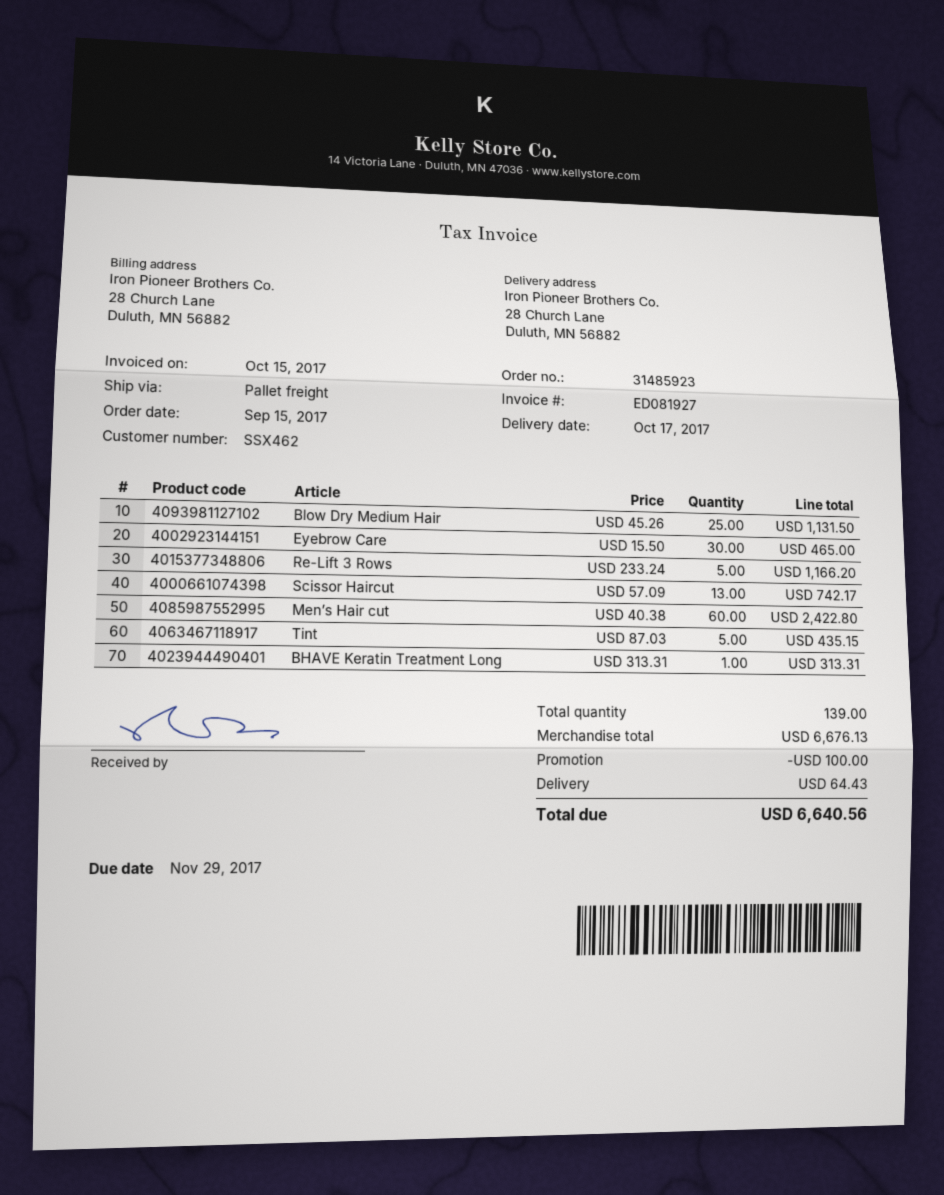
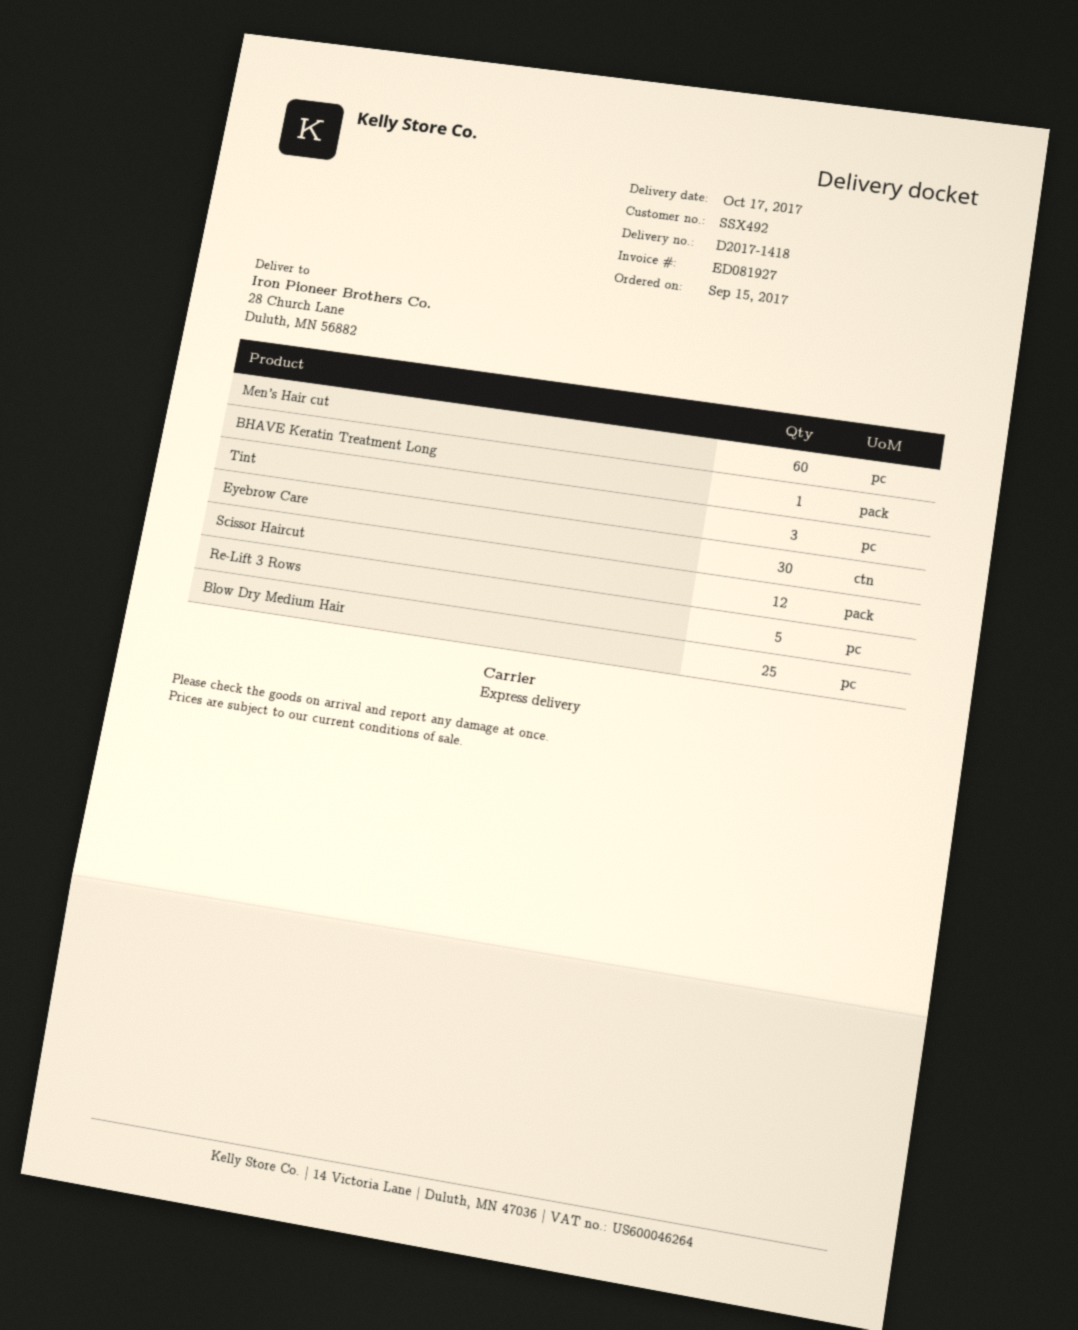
customer number: SSX462 -> SSX492
shipping method: pallet freight -> express
Scissor Haircut: 13 -> 12
Tint: 5 -> 3

